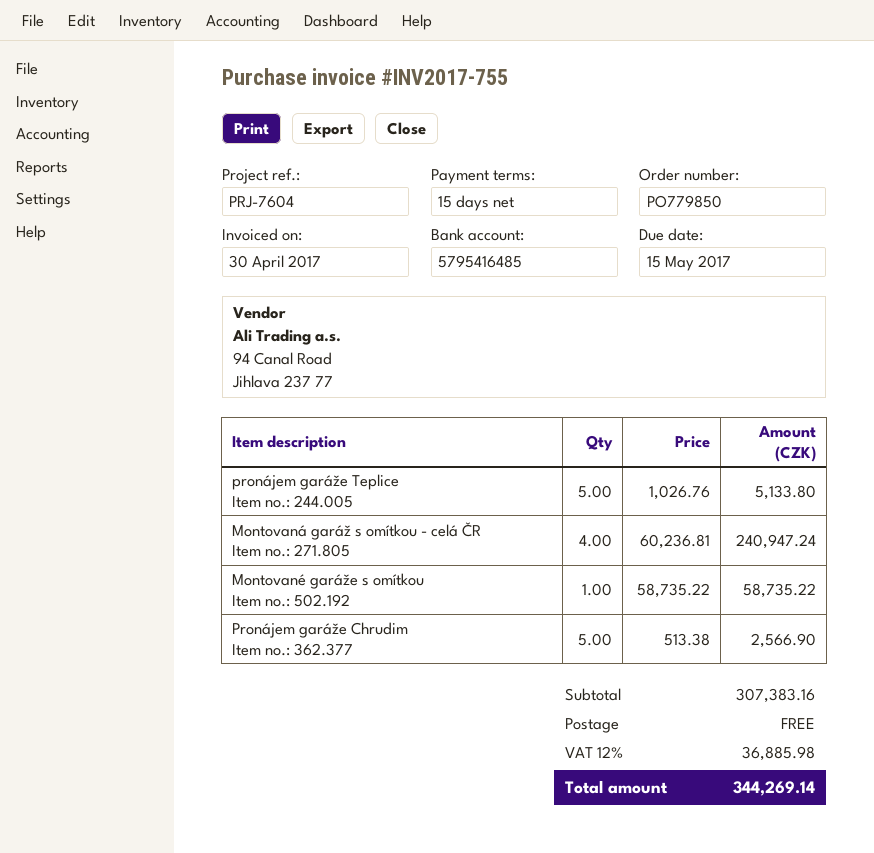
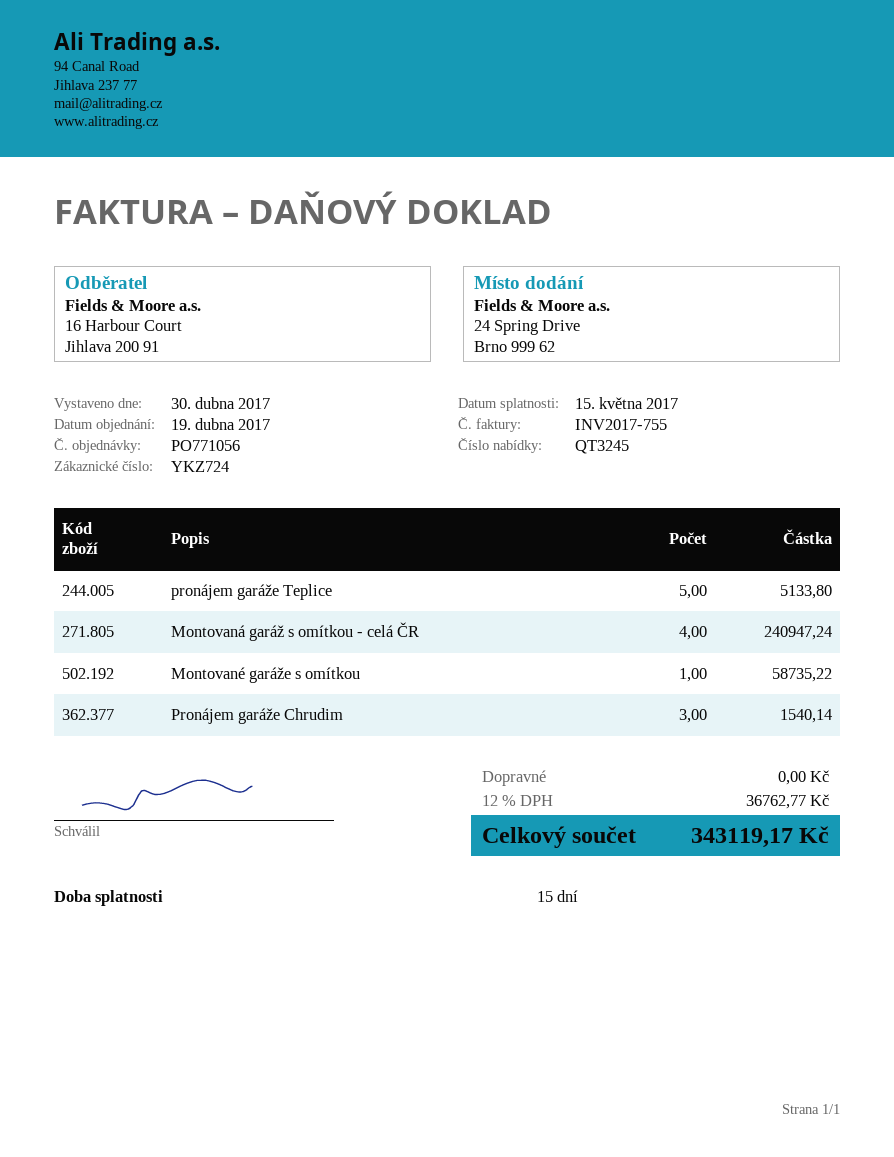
order number: PO779850 -> PO771056
Pronájem garáže Chrudim: 5 for 2566.90 -> 3 for 1540.14
tax: 12% = 36885.98 -> 12% = 36762.77
total: 344269.14 -> 343119.17

